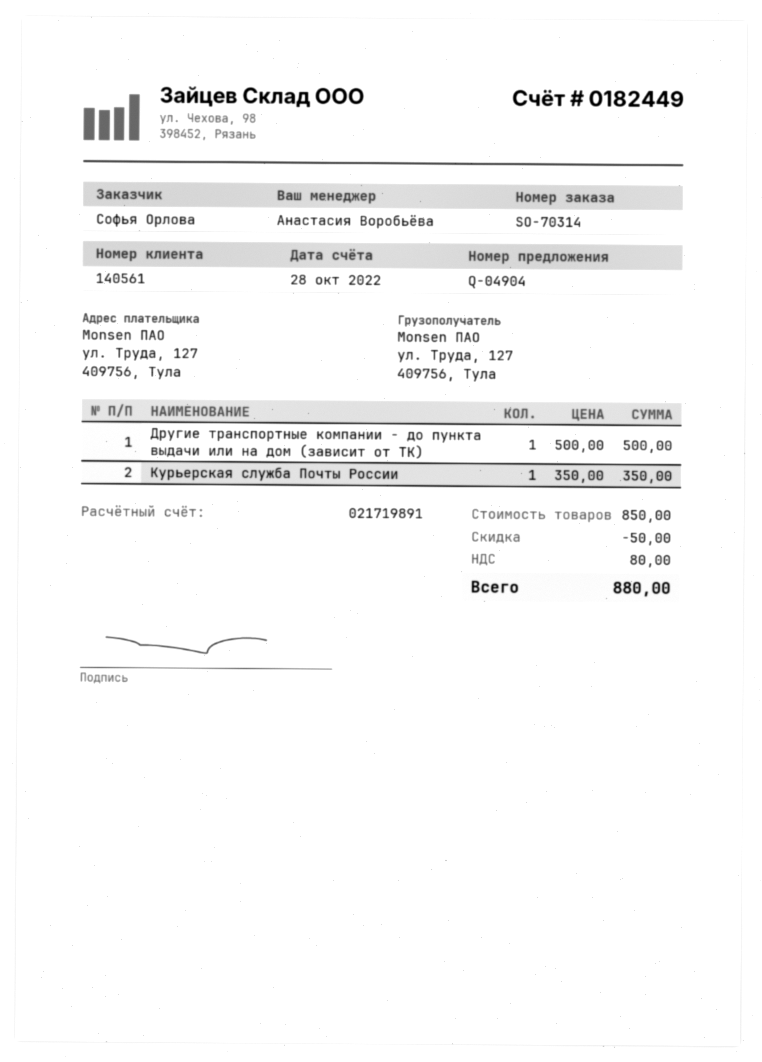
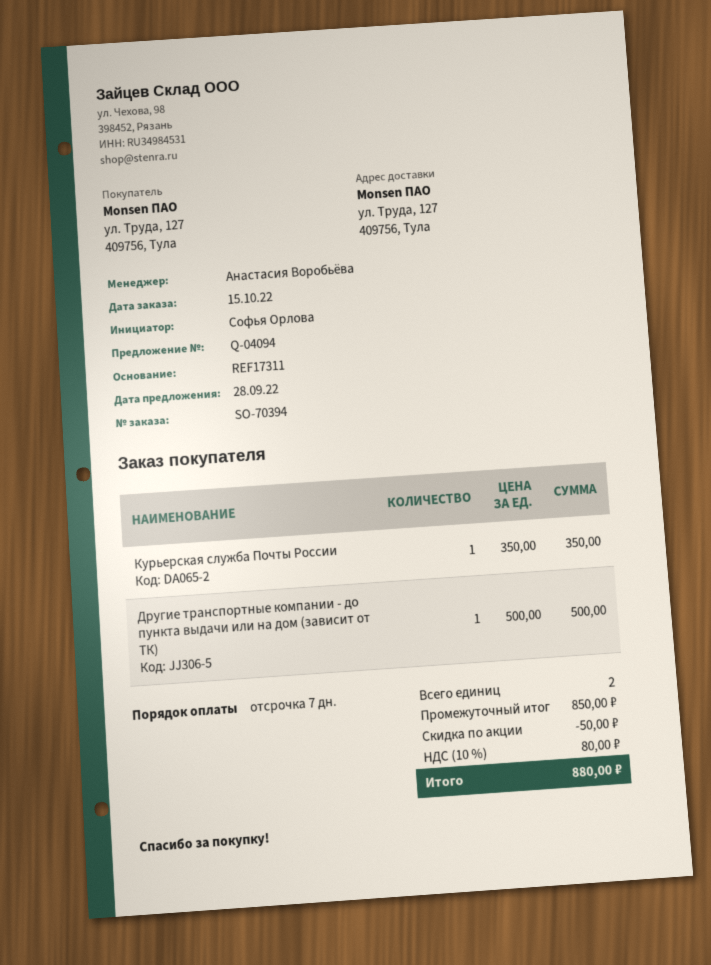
quote number: Q-04904 -> Q-04094
order number: SO-70314 -> SO-70394

